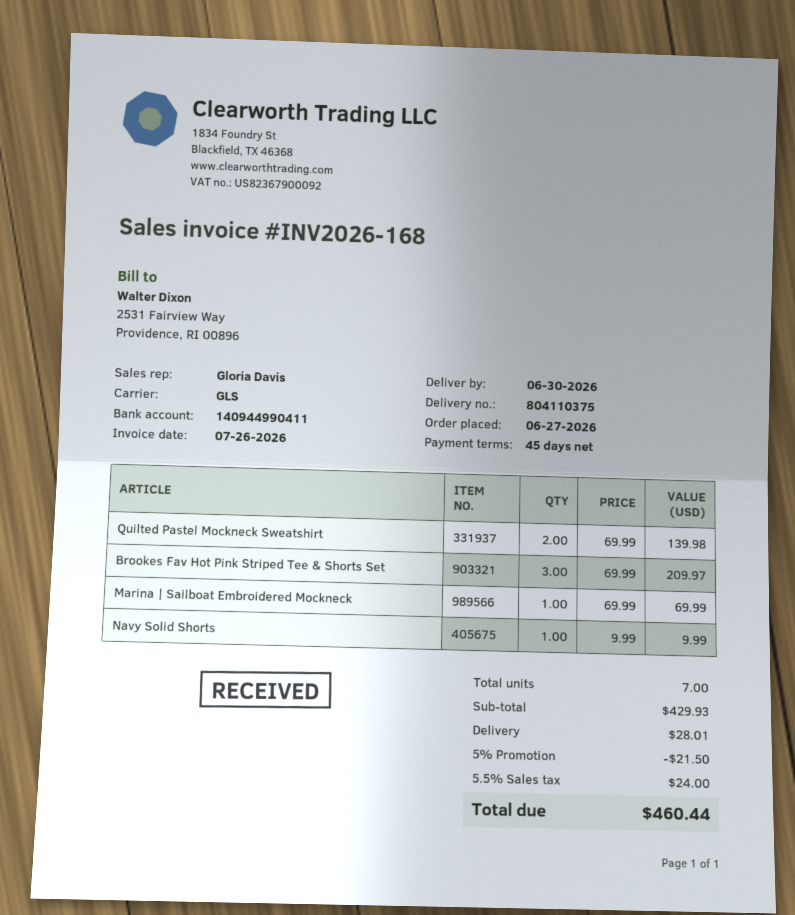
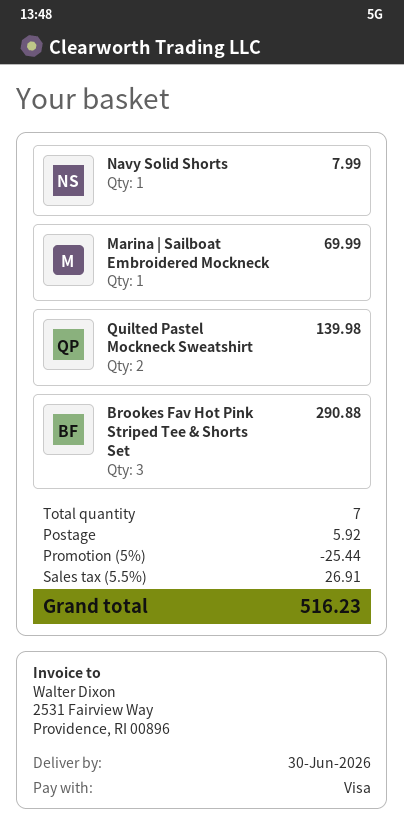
Brookes Fav Hot Pink Striped Tee & Shorts Set: 3 for 209.97 -> 3 for 290.88
Navy Solid Shorts: 1 for 9.99 -> 1 for 7.99
discount: 5% = 21.50 -> 5% = 25.44
shipping: 28.01 -> 5.92
tax: 5.5% = 24.00 -> 5.5% = 26.91
total: 460.44 -> 516.23

